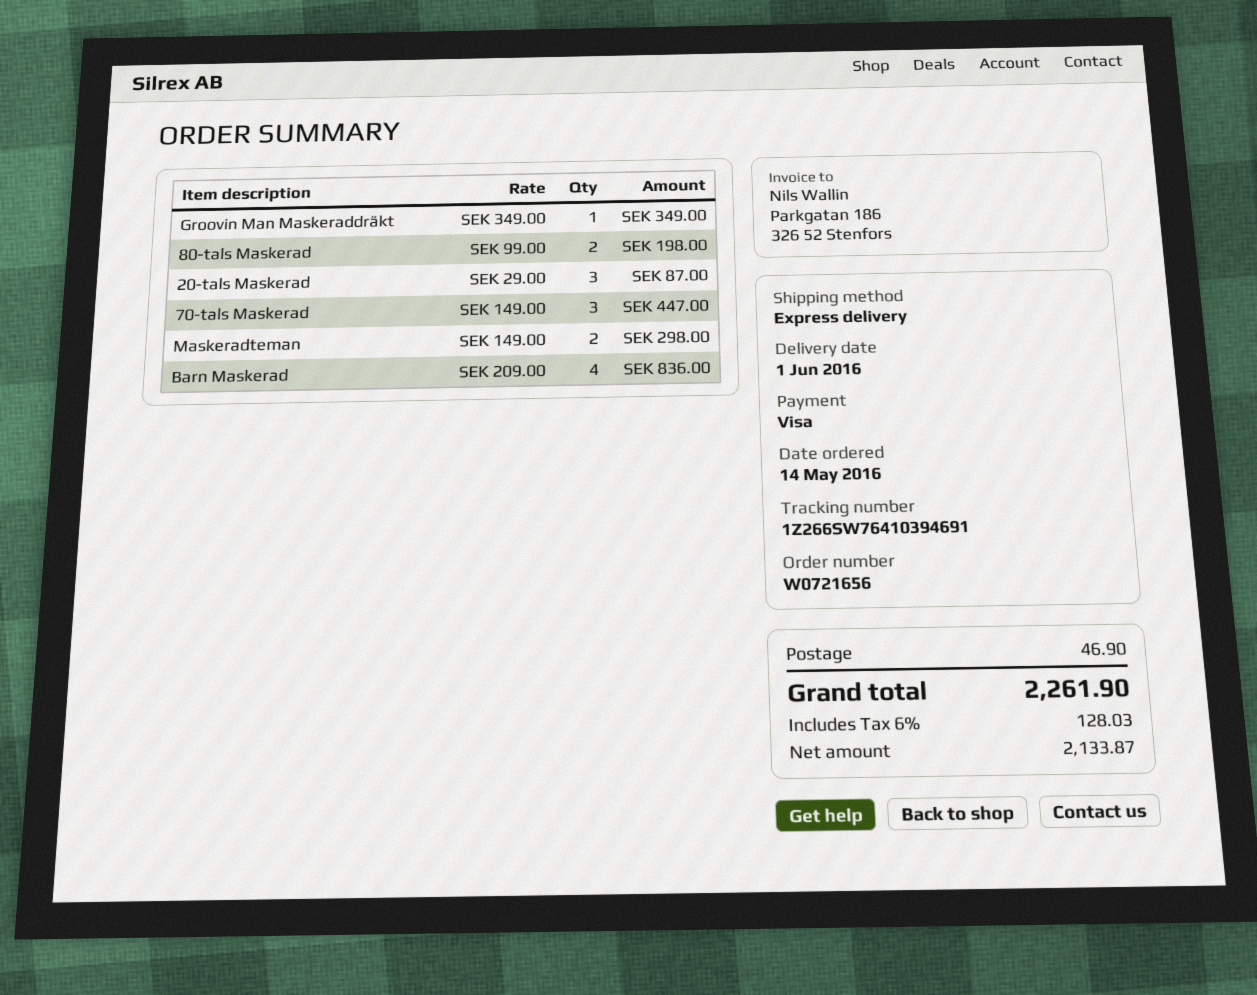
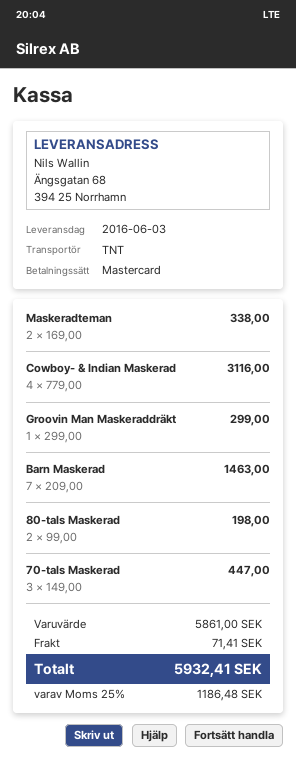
delivery date: 2016-06-01 -> 2016-06-03
payment method: Visa -> Mastercard
shipping method: express -> TNT
Groovin Man Maskeraddräkt: 1 x 349.00 = 349.00 -> 1 x 299.00 = 299.00
20-tals Maskerad: 3 x 29.00 = 87.00 -> none
Maskeradteman: 2 x 149.00 = 298.00 -> 2 x 169.00 = 338.00
Barn Maskerad: 4 x 209.00 = 836.00 -> 7 x 209.00 = 1463.00
Cowboy- & Indian Maskerad: none -> 4 x 779.00 = 3116.00
shipping: 46.90 -> 71.41
tax: 6% = 128.03 -> 25% = 1186.48
total: 2261.90 -> 5932.41

